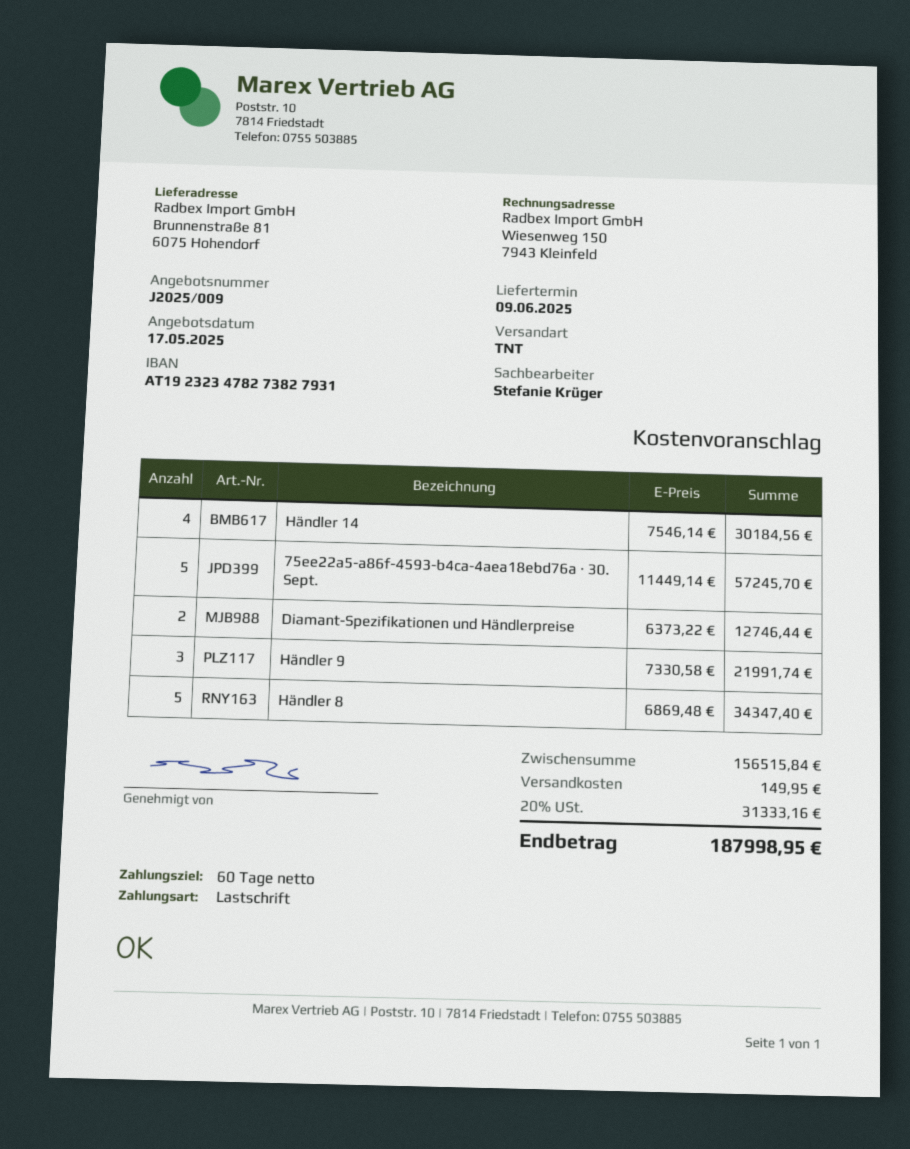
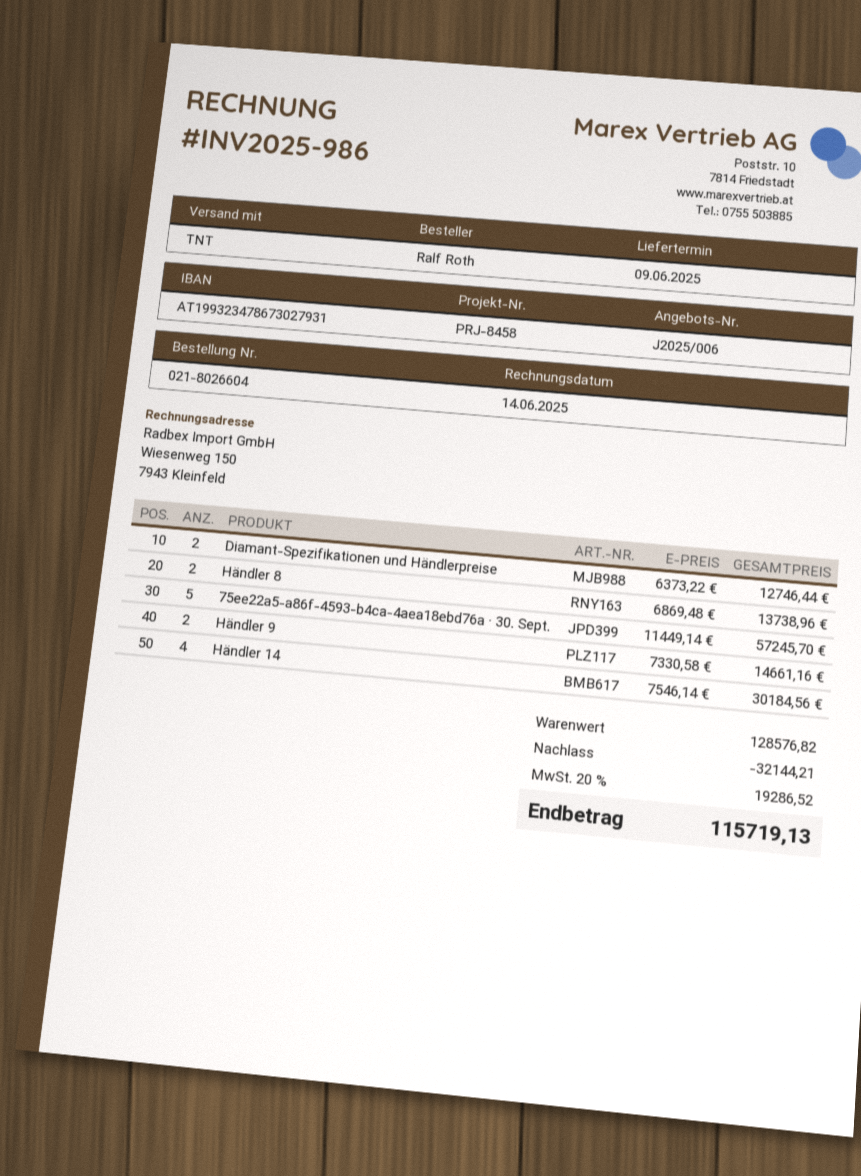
quote number: J2025/009 -> J2025/006
bank account: AT192323478273827931 -> AT199323478673027931
Händler 9: 3 x 7330.58 = 21991.74 -> 2 x 7330.58 = 14661.16
Händler 8: 5 x 6869.48 = 34347.40 -> 2 x 6869.48 = 13738.96
subtotal: 156515.84 -> 128576.82
discount: none -> 32144.21
shipping: 149.95 -> none
tax: 20% = 31333.16 -> 20% = 19286.52
total: 187998.95 -> 115719.13

